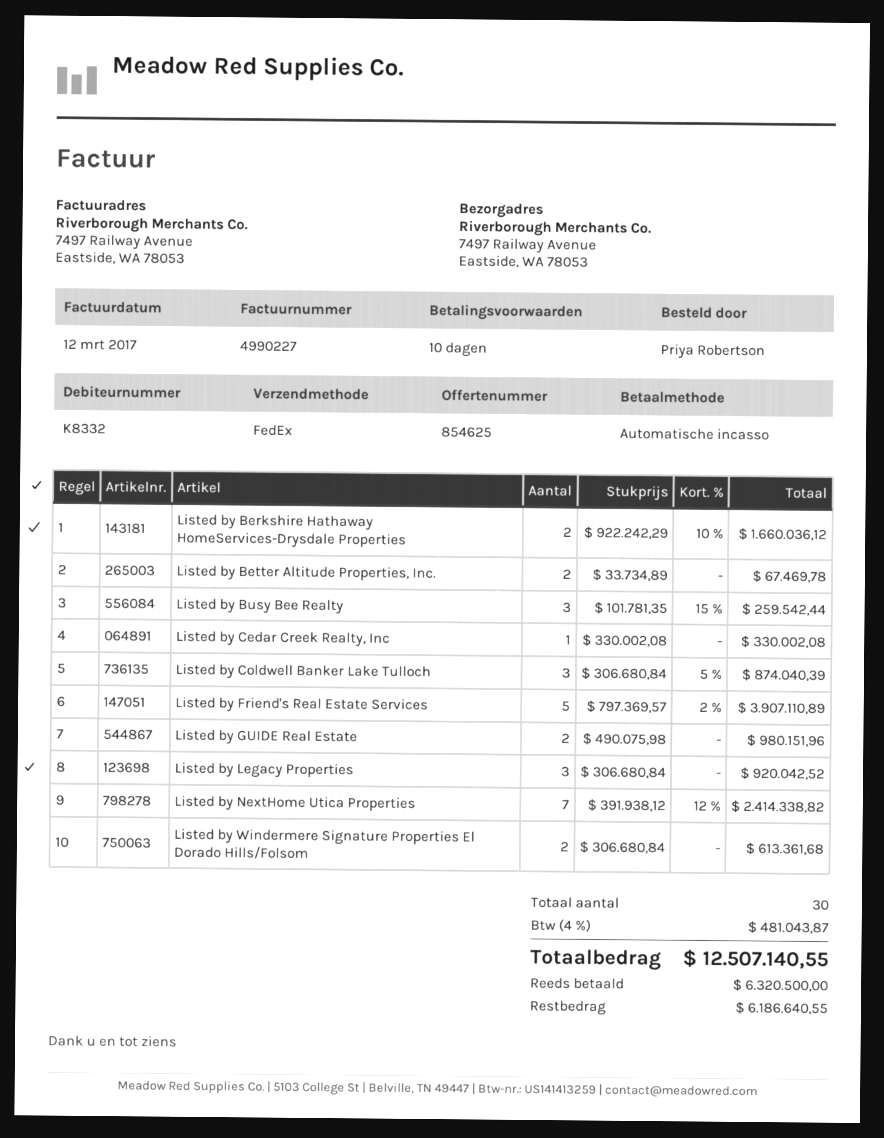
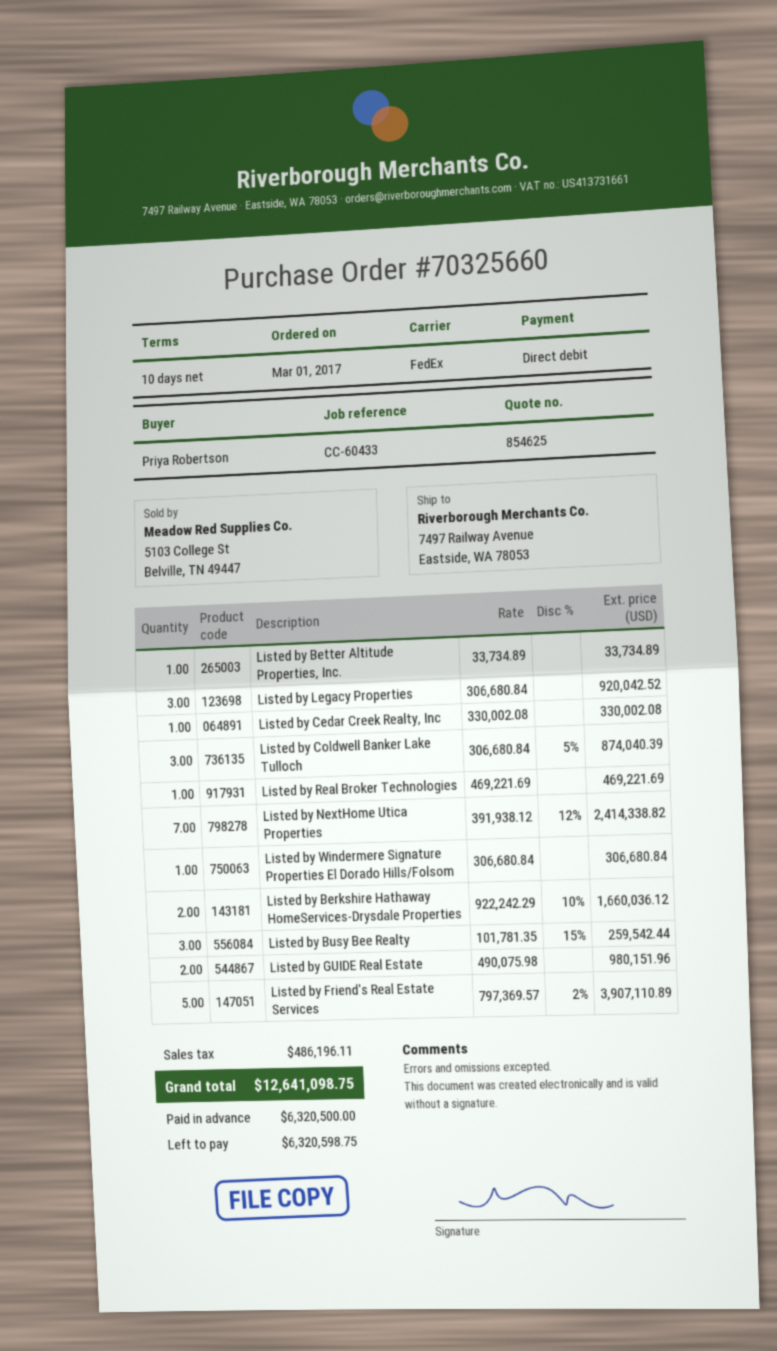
Listed by Better Altitude Properties, Inc.: 2 x 33734.89 = 67469.78 -> 1 x 33734.89 = 33734.89
Listed by Windermere Signature Properties El Dorado Hills/Folsom: 2 x 306680.84 = 613361.68 -> 1 x 306680.84 = 306680.84
Listed by Real Broker Technologies: none -> 1 x 469221.69 = 469221.69
tax: 481043.87 -> 486196.11
total: 12507140.55 -> 12641098.75
balance: 6186640.55 -> 6320598.75

